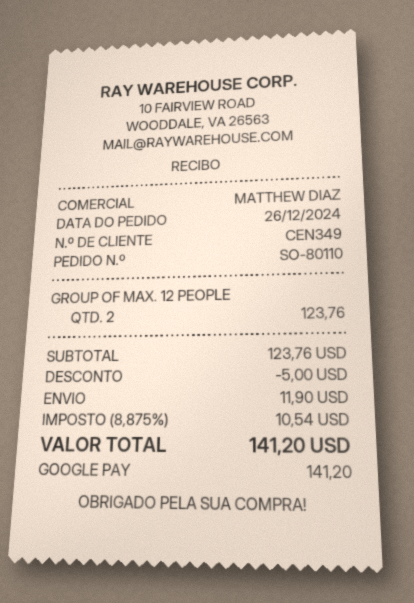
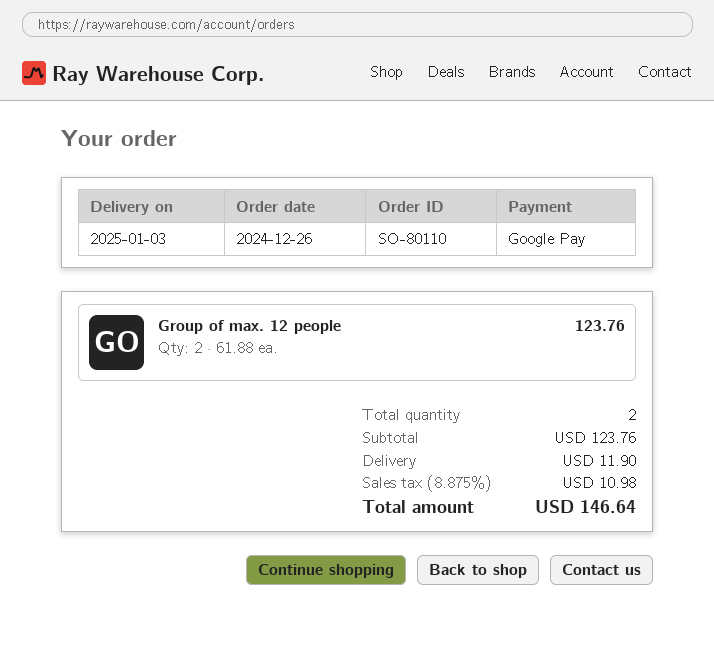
discount: 5.00 -> none
tax: 8.875% = 10.54 -> 8.875% = 10.98
total: 141.20 -> 146.64

